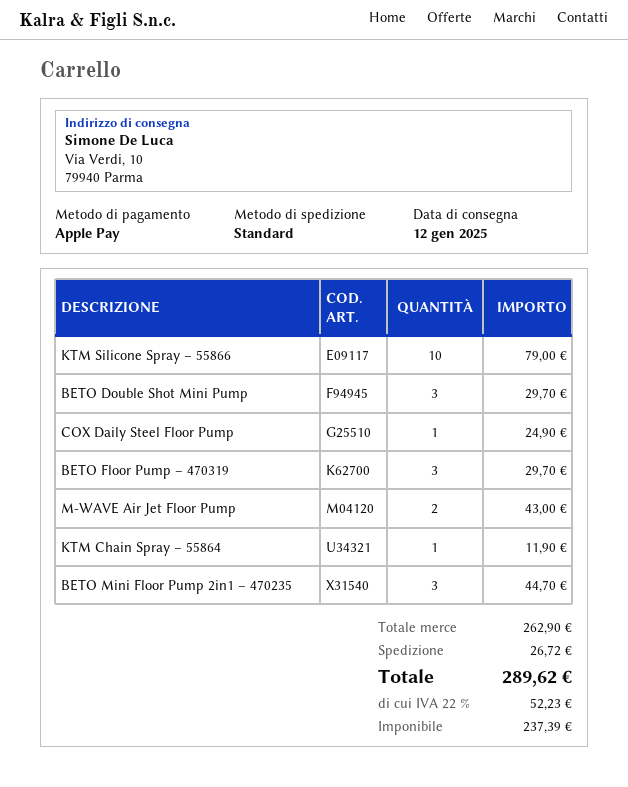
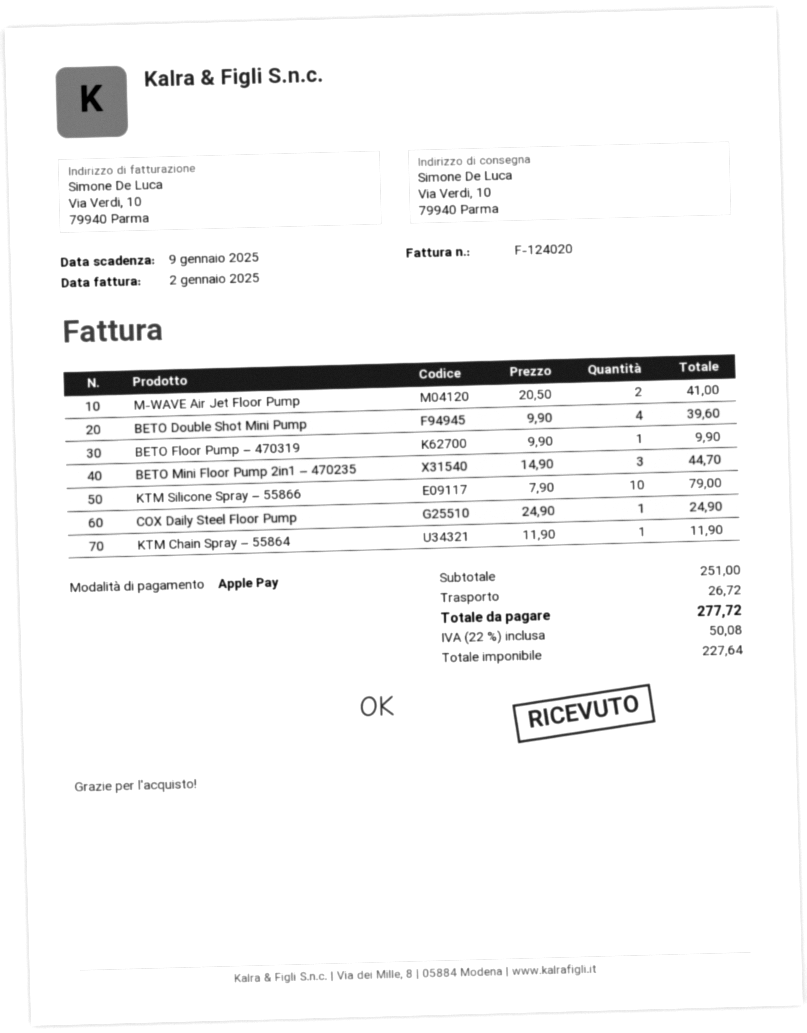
BETO Double Shot Mini Pump: 3 for 29.70 -> 4 for 39.60
BETO Floor Pump – 470319: 3 for 29.70 -> 1 for 9.90
M-WAVE Air Jet Floor Pump: 2 for 43.00 -> 2 for 41.00
subtotal: 262.90 -> 251.00
net: 237.39 -> 227.64
tax: 22% = 52.23 -> 22% = 50.08
total: 289.62 -> 277.72

